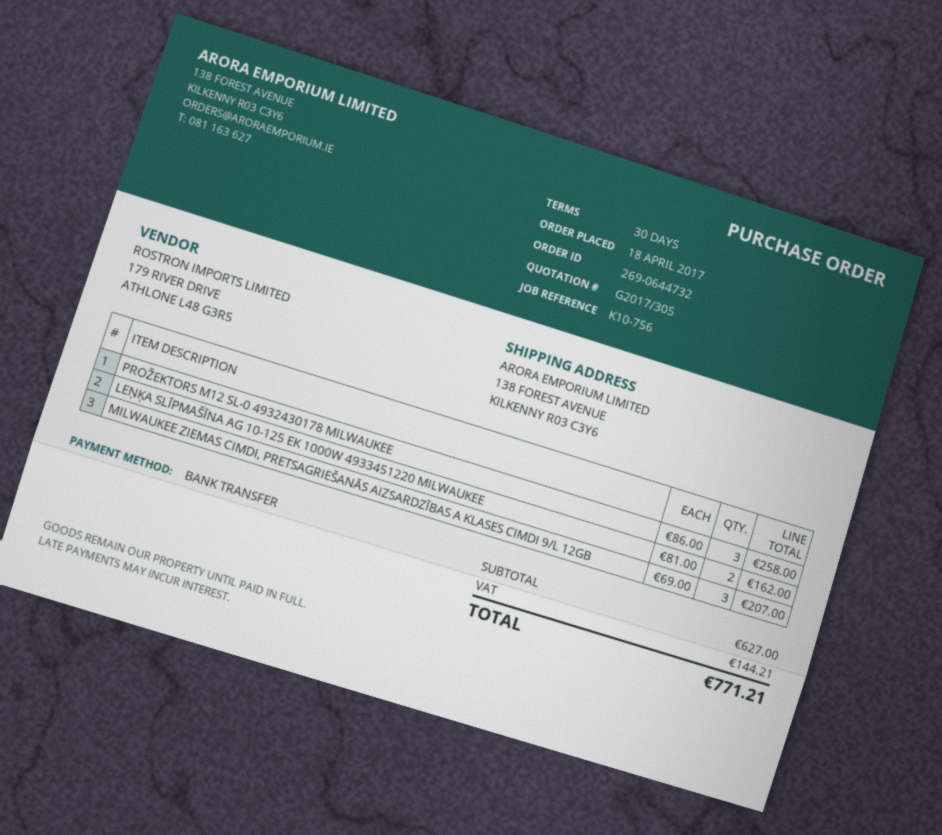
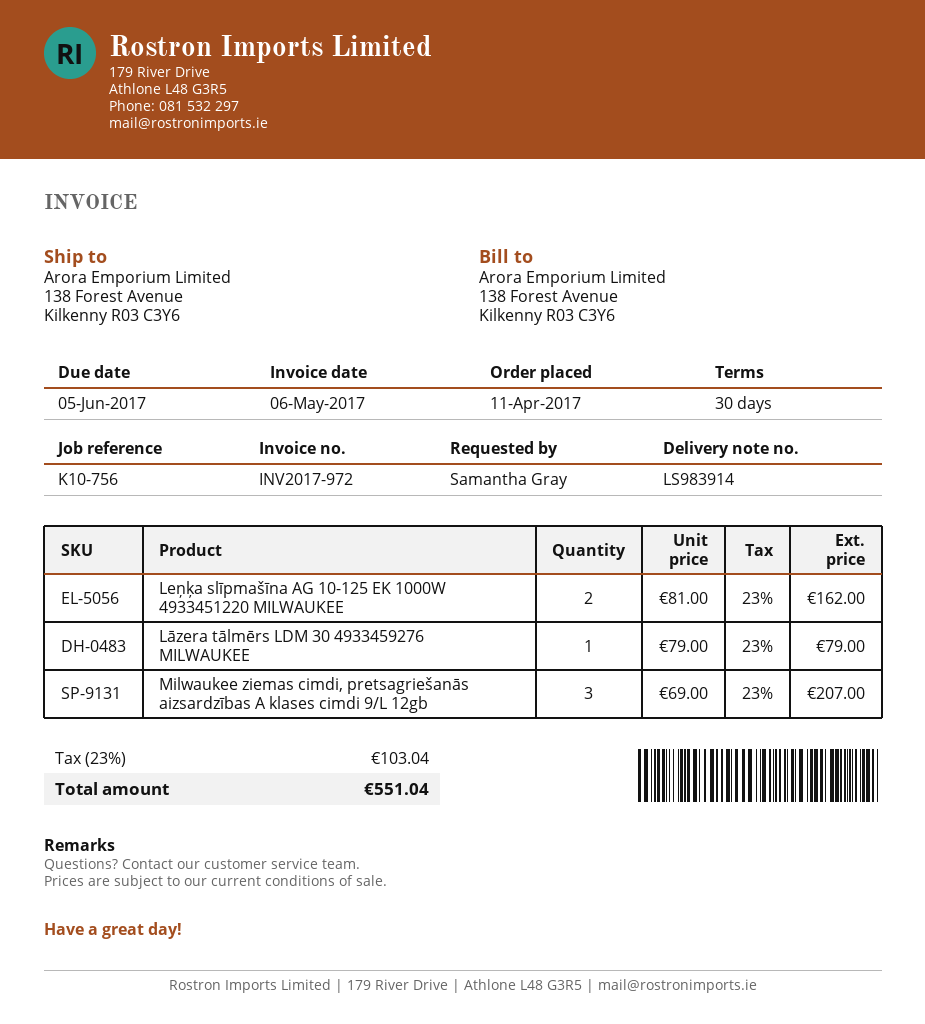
order date: 2017-04-18 -> 2017-04-11
PROŽEKTORS M12 SL-0 4932430178 MILWAUKEE: 3 x 86.00 = 258.00 -> none
Lāzera tālmērs LDM 30 4933459276 MILWAUKEE: none -> 1 x 79.00 = 79.00
tax: 144.21 -> 103.04
total: 771.21 -> 551.04

